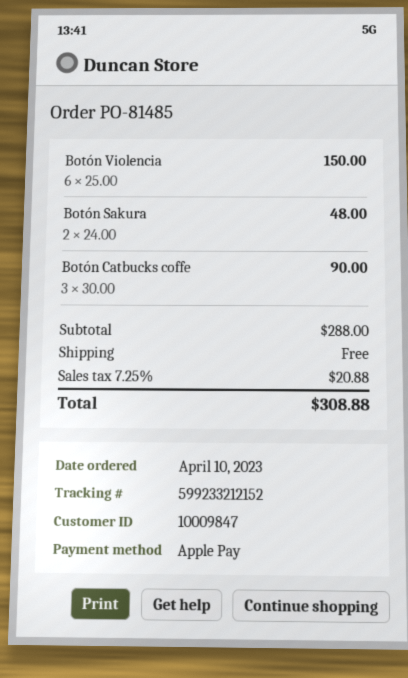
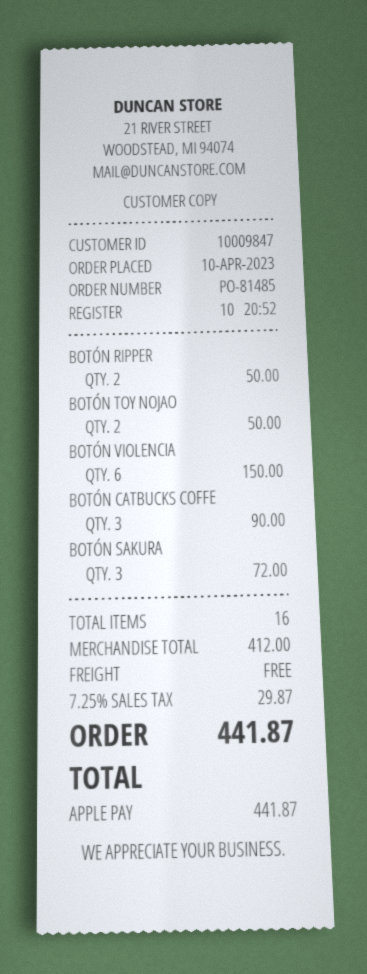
Botón Sakura: 2 for 48.00 -> 3 for 72.00
BOTÓN RIPPER: none -> 2 for 50.00
BOTÓN TOY NOJAO: none -> 2 for 50.00
subtotal: 288.00 -> 412.00
tax: 7.25% = 20.88 -> 7.25% = 29.87
total: 308.88 -> 441.87

